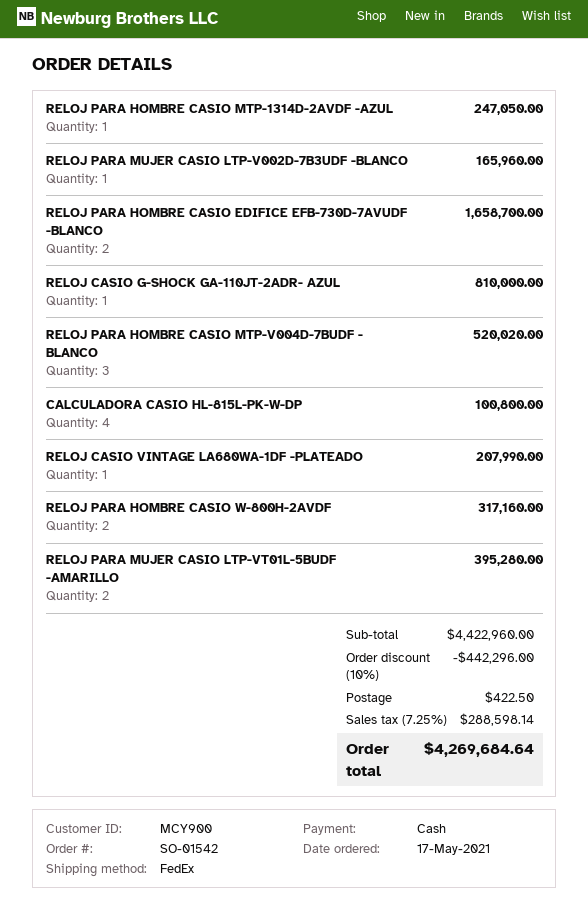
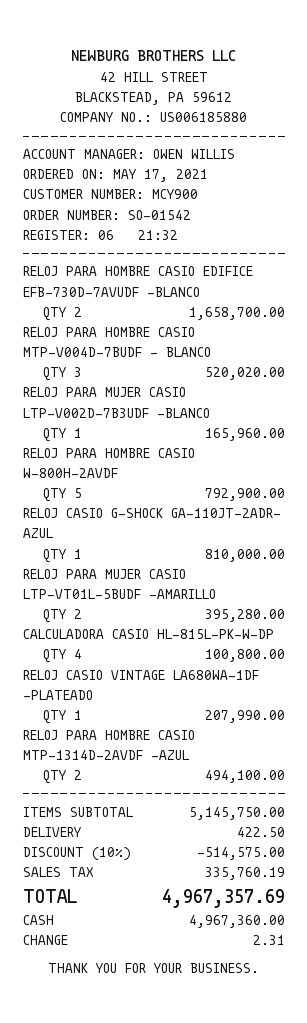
RELOJ PARA HOMBRE CASIO MTP-1314D-2AVDF -AZUL: 1 for 247050.00 -> 2 for 494100.00
RELOJ PARA HOMBRE CASIO W-800H-2AVDF: 2 for 317160.00 -> 5 for 792900.00
subtotal: 4422960.00 -> 5145750.00
discount: 10% = 442296.00 -> 10% = 514575.00
tax: 288598.14 -> 335760.19
total: 4269684.64 -> 4967357.69

